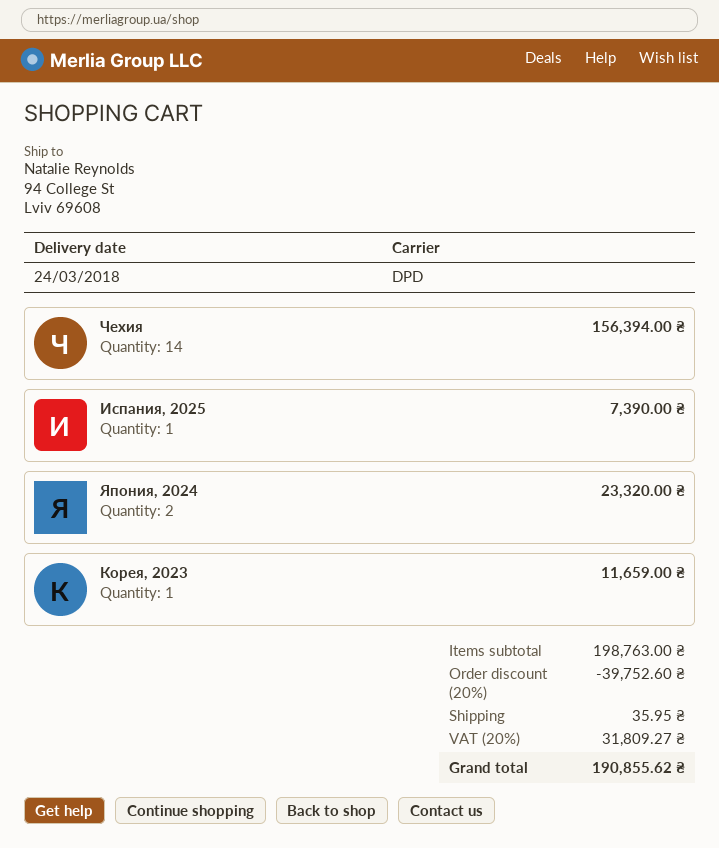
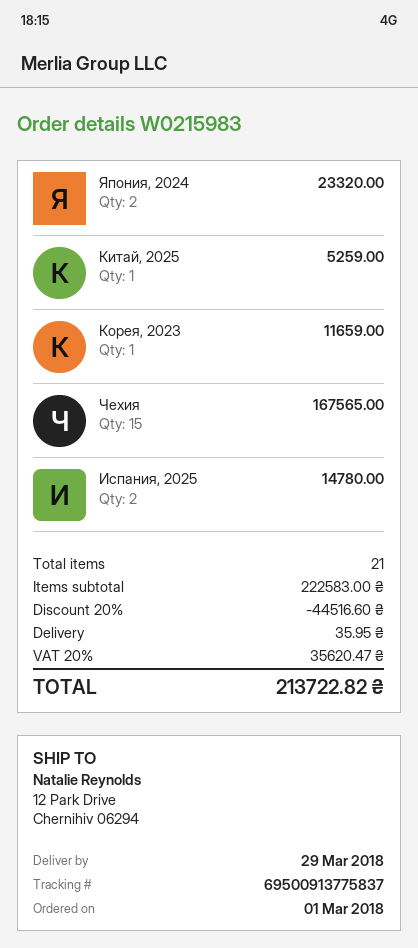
delivery date: 2018-03-24 -> 2018-03-29
ship to: 94 College St, Lviv 69608 -> 12 Park Drive, Chernihiv 06294
Чехия: 14 for 156394.00 -> 15 for 167565.00
Испания, 2025: 1 for 7390.00 -> 2 for 14780.00
Китай, 2025: none -> 1 for 5259.00
subtotal: 198763.00 -> 222583.00
discount: 20% = 39752.60 -> 20% = 44516.60
tax: 20% = 31809.27 -> 20% = 35620.47
total: 190855.62 -> 213722.82

